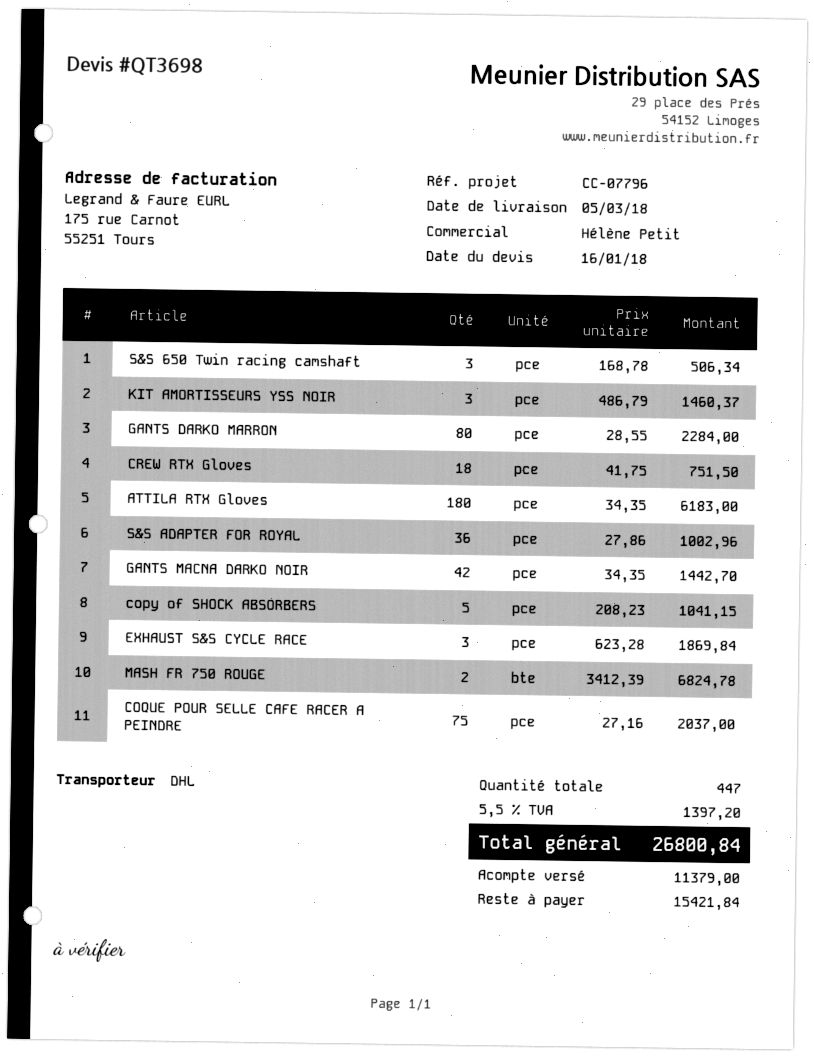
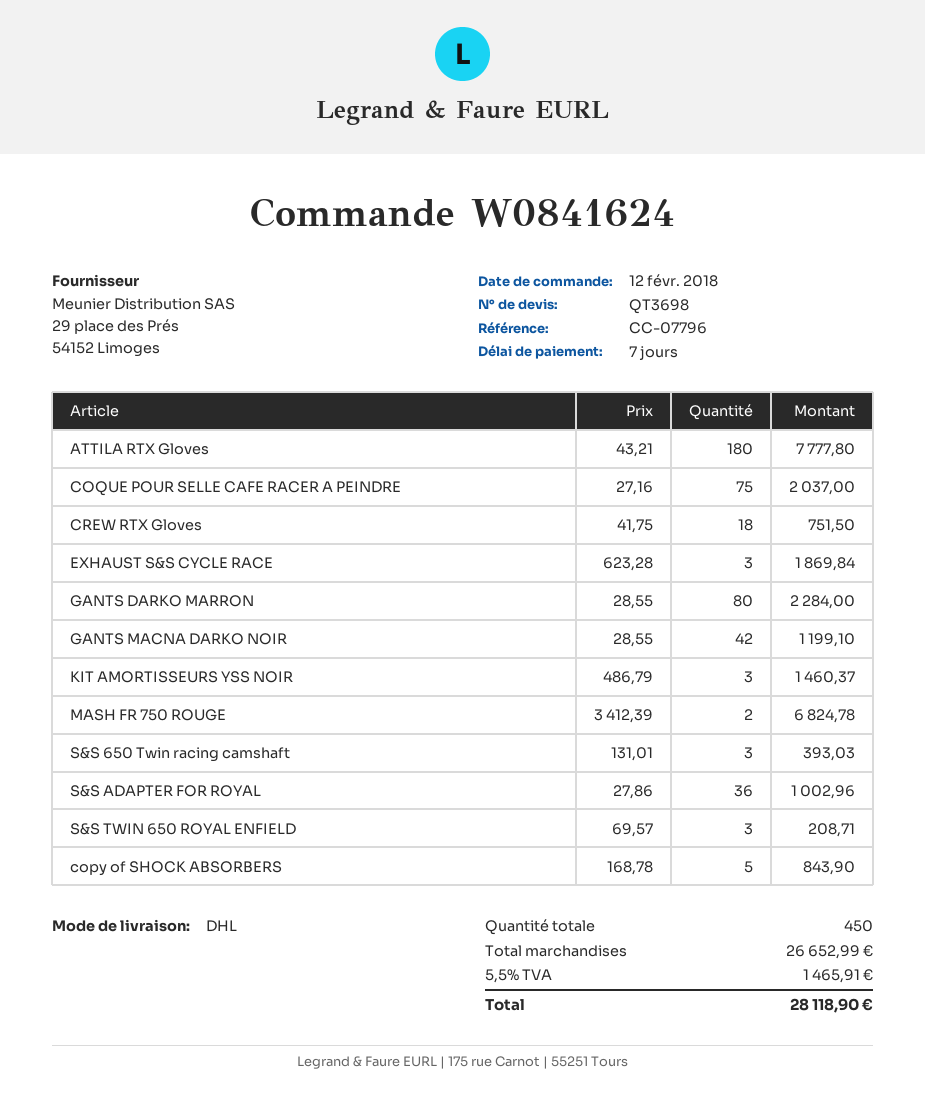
S&S 650 Twin racing camshaft: 3 x 168.78 = 506.34 -> 3 x 131.01 = 393.03
ATTILA RTX Gloves: 180 x 34.35 = 6183.00 -> 180 x 43.21 = 7777.80
GANTS MACNA DARKO NOIR: 42 x 34.35 = 1442.70 -> 42 x 28.55 = 1199.10
copy of SHOCK ABSORBERS: 5 x 208.23 = 1041.15 -> 5 x 168.78 = 843.90
S&S TWIN 650 ROYAL ENFIELD: none -> 3 x 69.57 = 208.71
total quantity: 447 -> 450
tax: 5.5% = 1397.20 -> 5.5% = 1465.91
total: 26800.84 -> 28118.90

